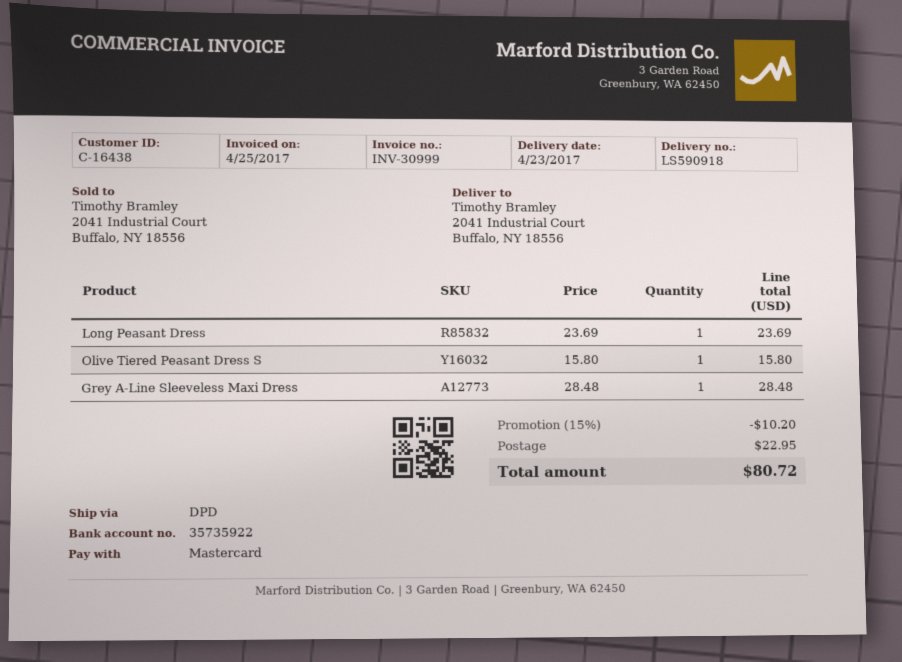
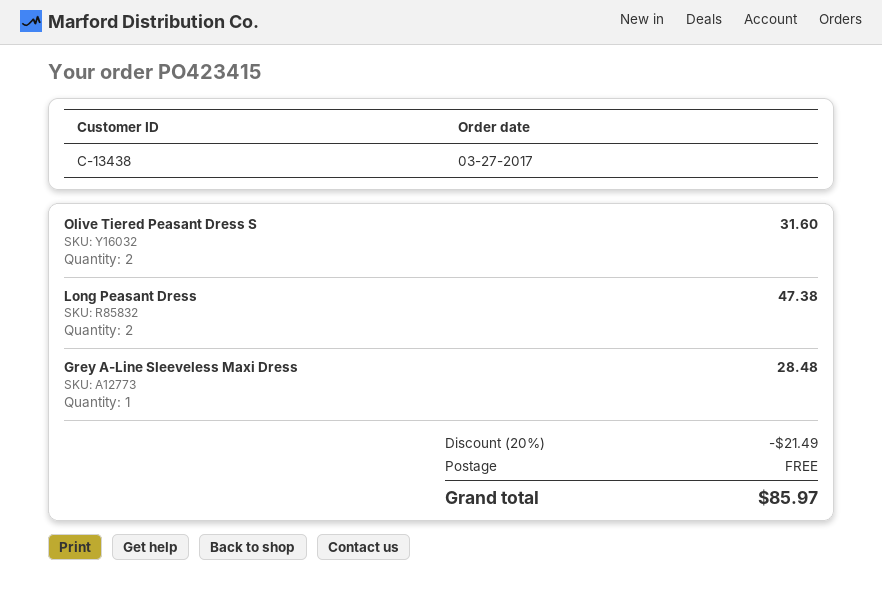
customer number: C-16438 -> C-13438
Long Peasant Dress: 1 for 23.69 -> 2 for 47.38
Olive Tiered Peasant Dress S: 1 for 15.80 -> 2 for 31.60
discount: 15% = 10.20 -> 20% = 21.49
shipping: 22.95 -> 0.00
total: 80.72 -> 85.97

